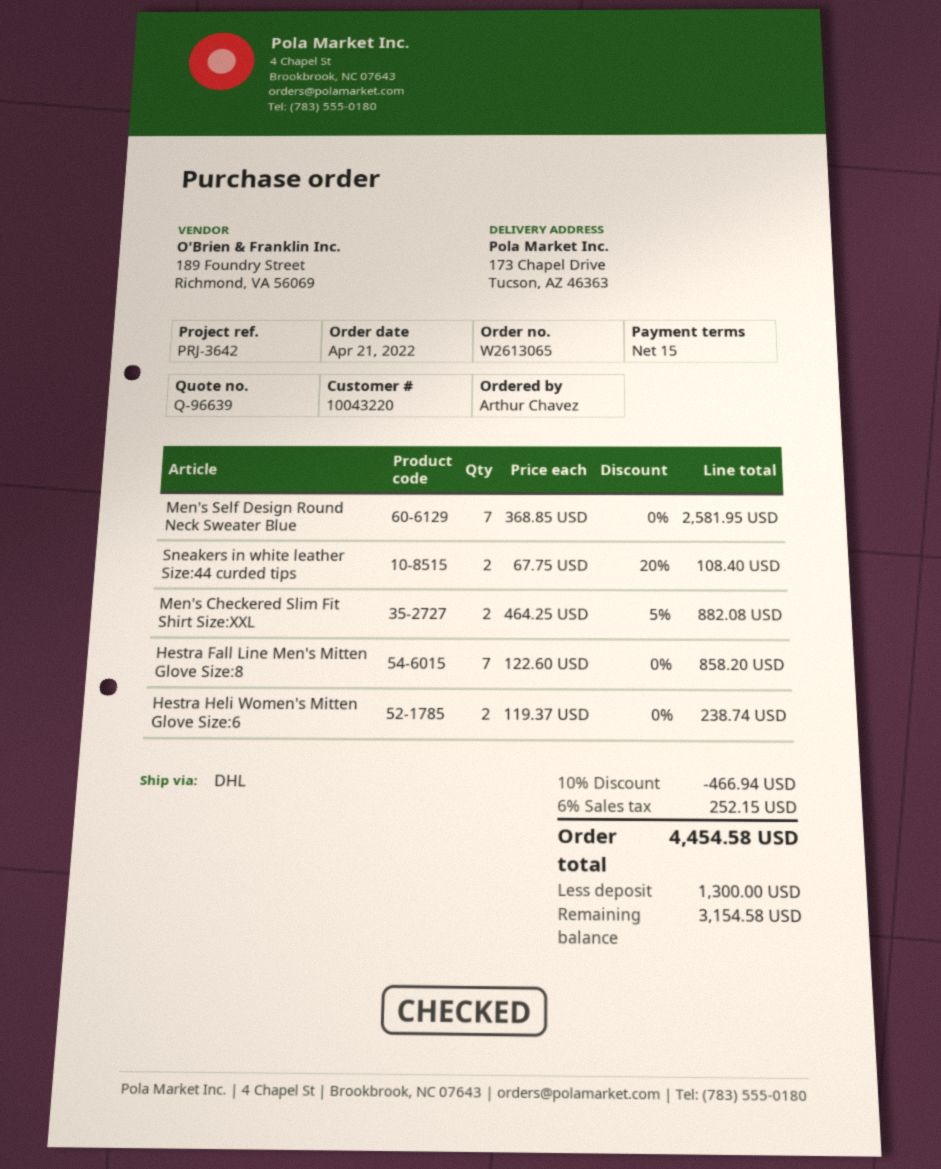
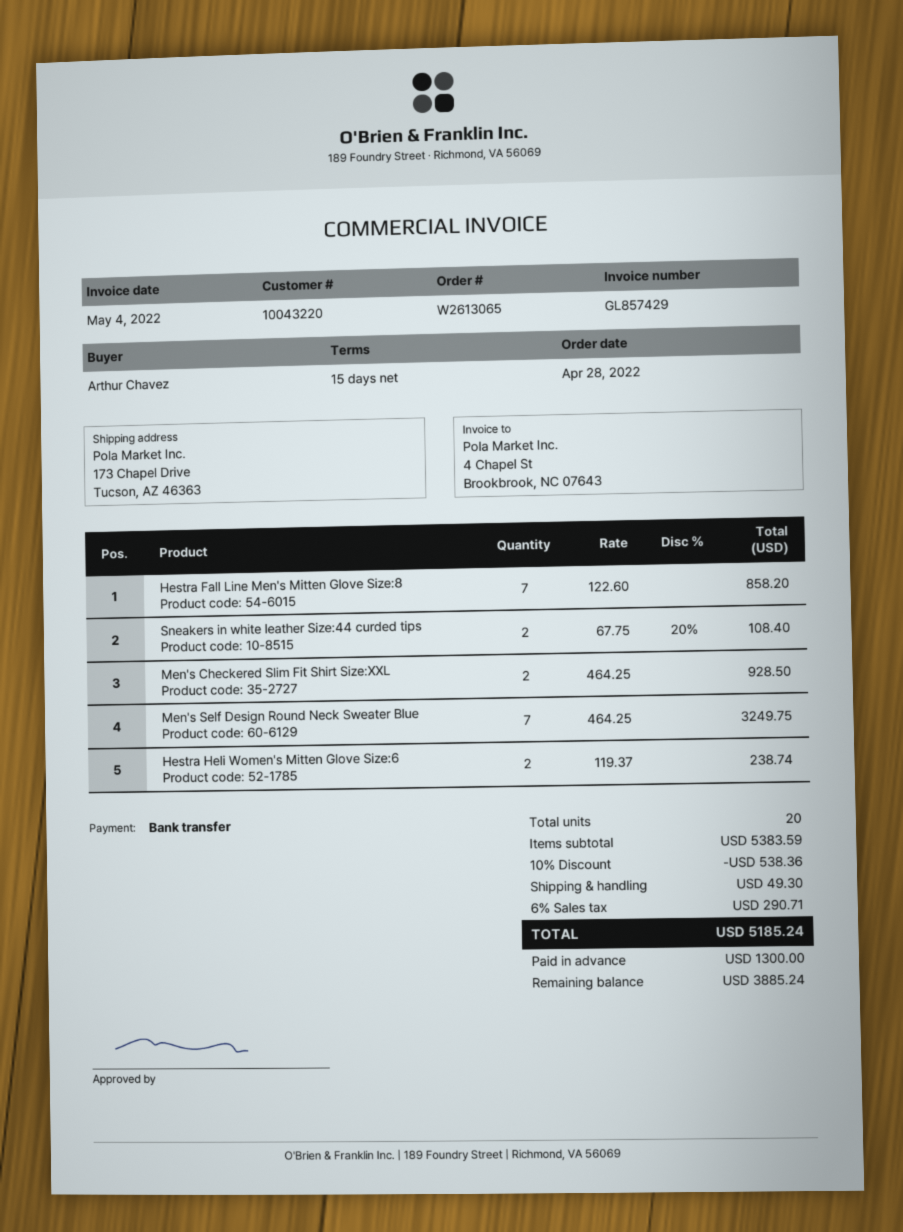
order date: 2022-04-21 -> 2022-04-28
Men's Self Design Round Neck Sweater Blue: 7 x 368.85 = 2581.95 -> 7 x 464.25 = 3249.75
Men's Checkered Slim Fit Shirt Size:XXL: 2 x 464.25 - 5% = 882.08 -> 2 x 464.25 = 928.50
discount: 10% = 466.94 -> 10% = 538.36
shipping: none -> 49.30
tax: 6% = 252.15 -> 6% = 290.71
total: 4454.58 -> 5185.24
balance: 3154.58 -> 3885.24

